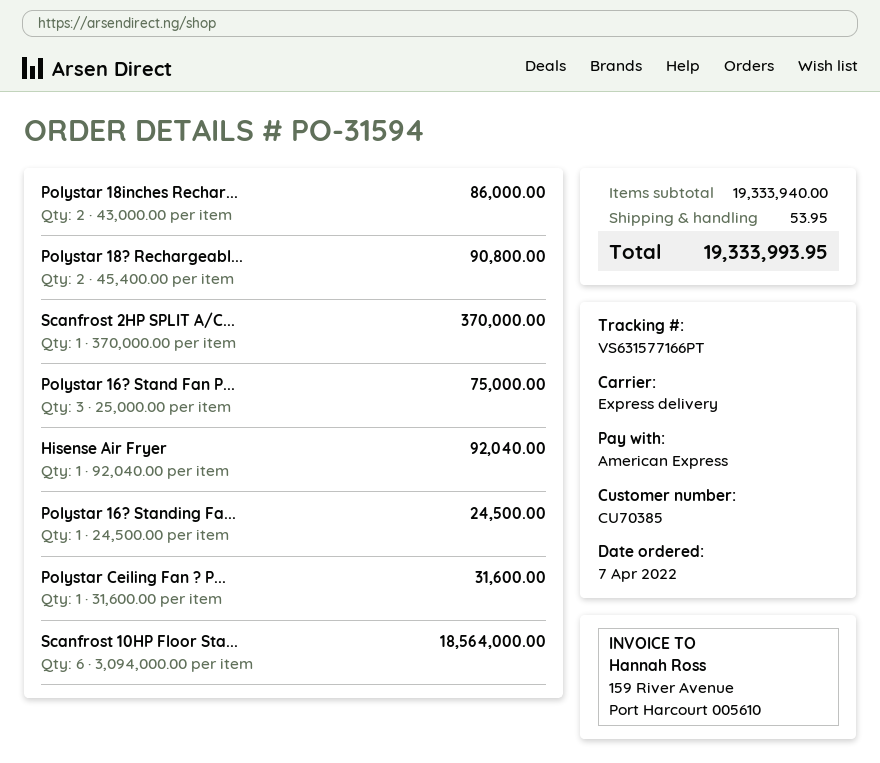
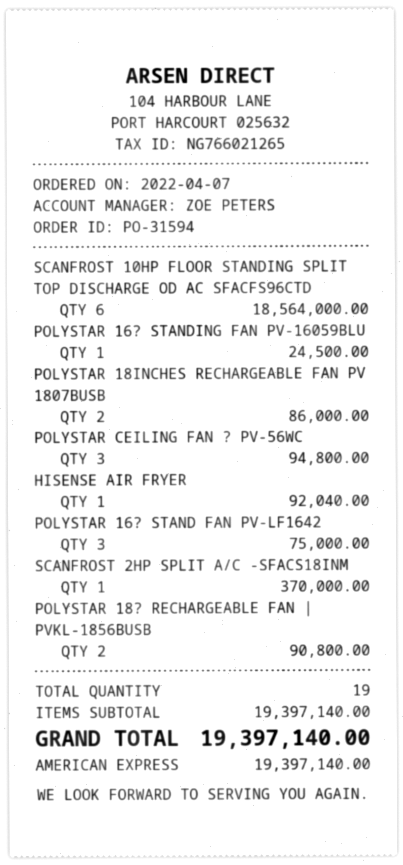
Polystar Ceiling Fan ? P...: 1 for 31600.00 -> 3 for 94800.00
subtotal: 19333940.00 -> 19397140.00
shipping: 53.95 -> none
total: 19333993.95 -> 19397140.00

